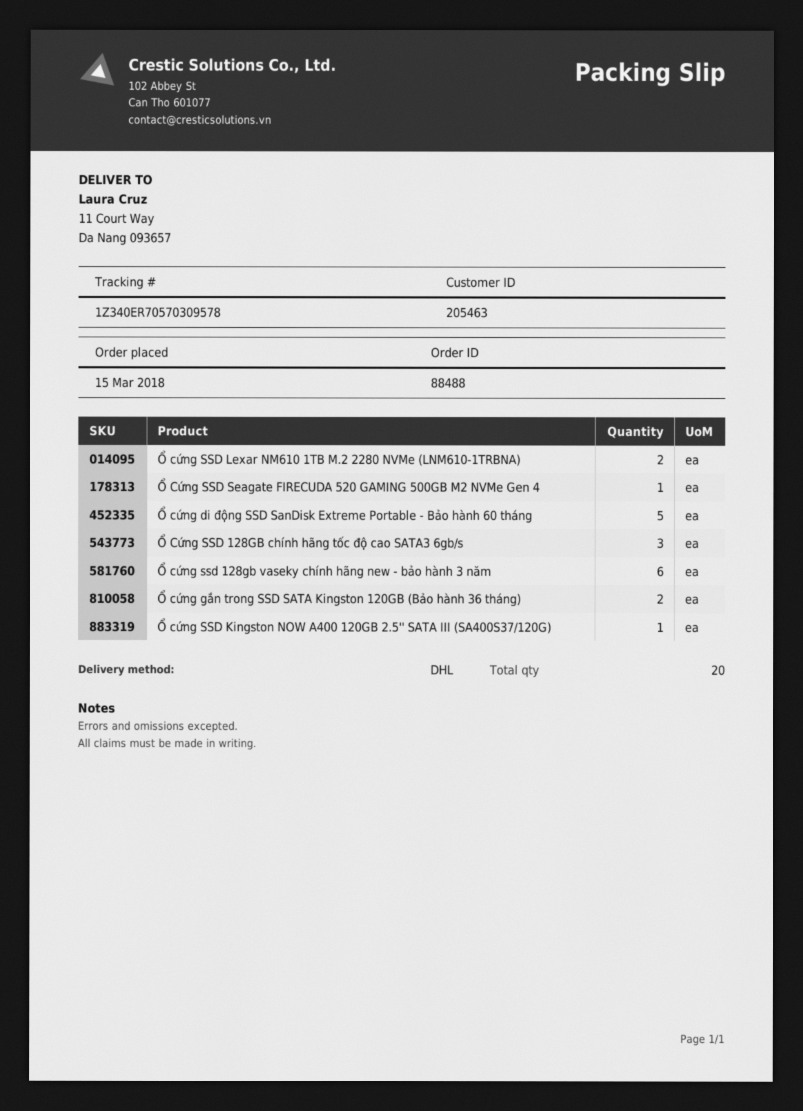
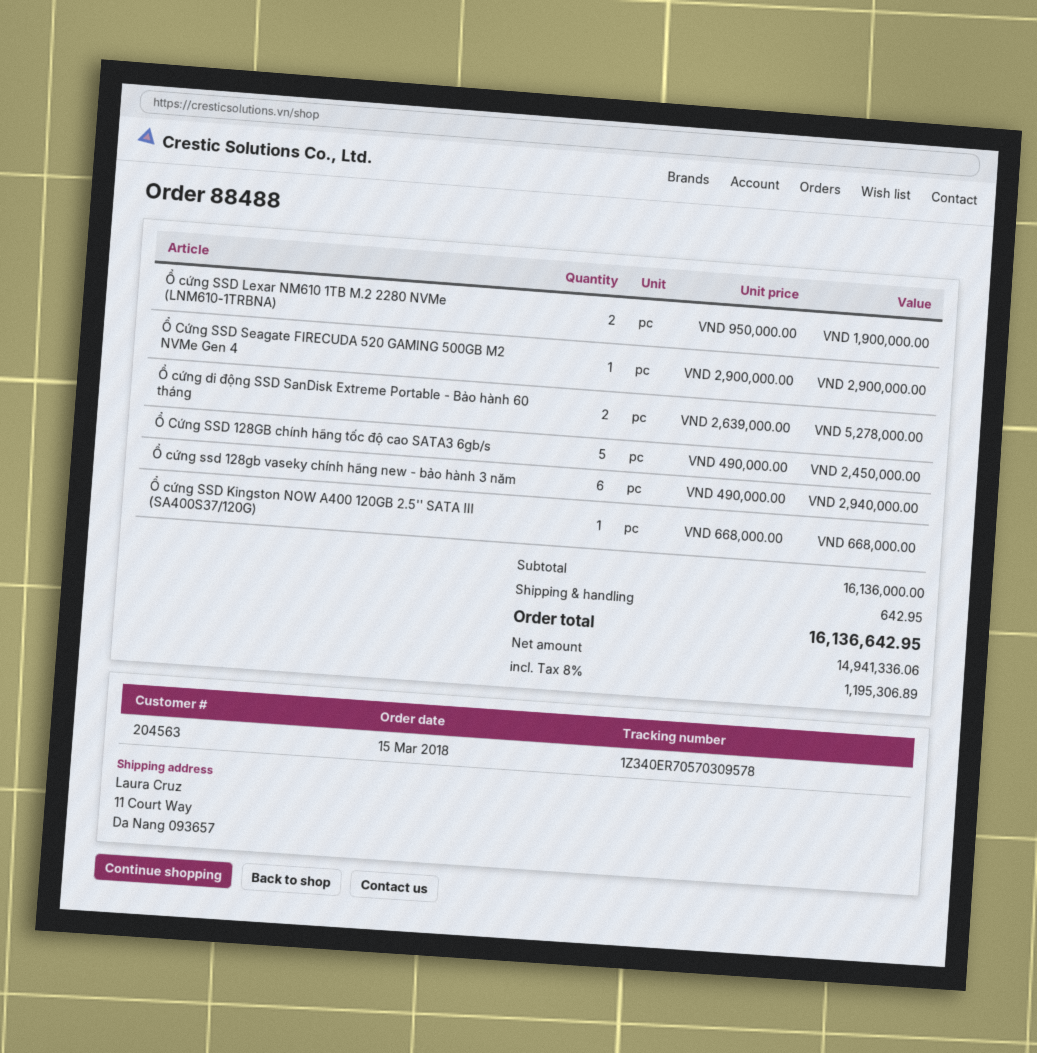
customer number: 205463 -> 204563
Ổ cứng di động SSD SanDisk Extreme Portable - Bảo hành 60 tháng: 5 -> 2
Ổ Cứng SSD 128GB chính hãng tốc độ cao SATA3 6gb/s: 3 -> 5
Ổ cứng gắn trong SSD SATA Kingston 120GB (Bảo hành 36 tháng): 2 -> none

